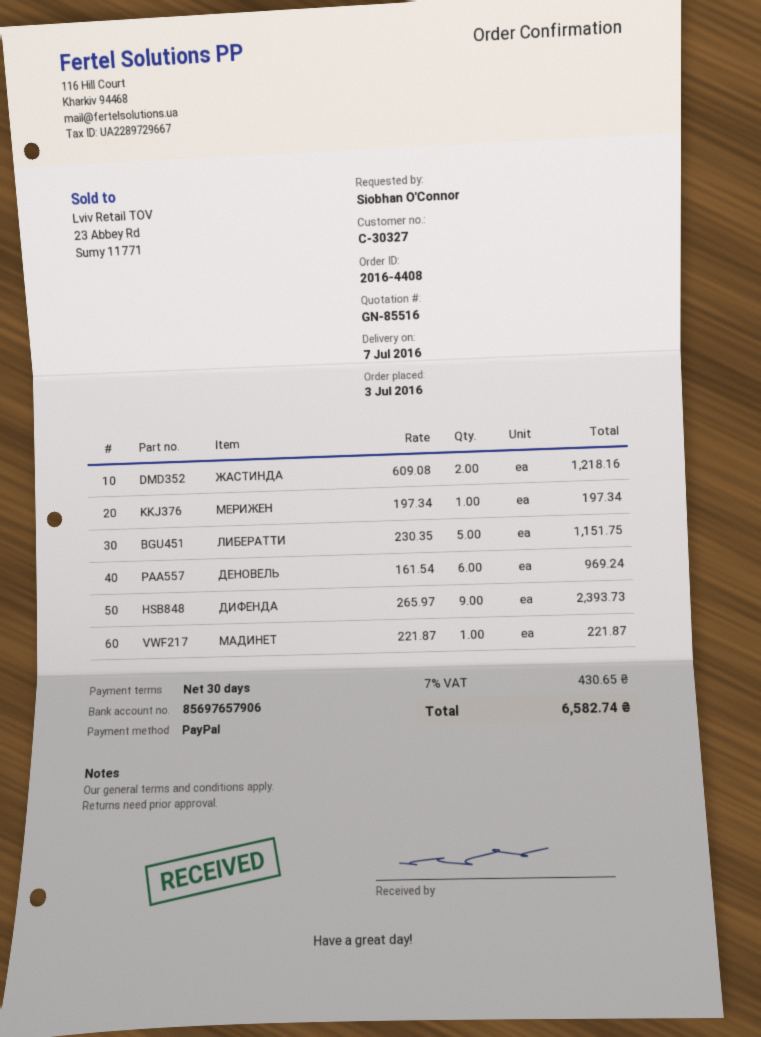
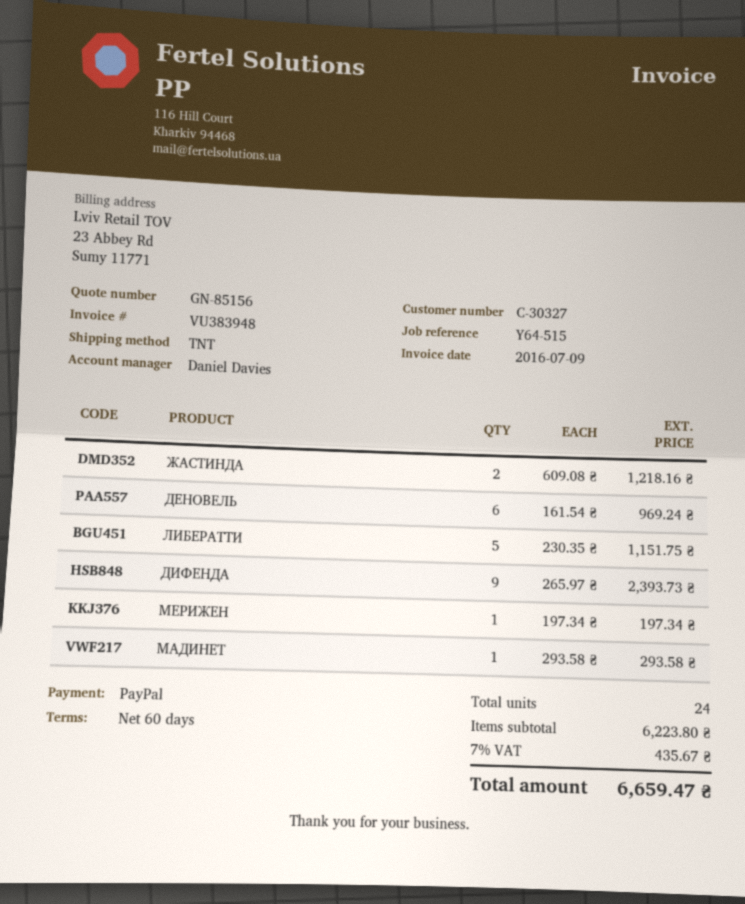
quote number: GN-85516 -> GN-85156
payment terms: 30 days -> 60 days
МАДИНЕТ: 1 x 221.87 = 221.87 -> 1 x 293.58 = 293.58
tax: 7% = 430.65 -> 7% = 435.67
total: 6582.74 -> 6659.47

